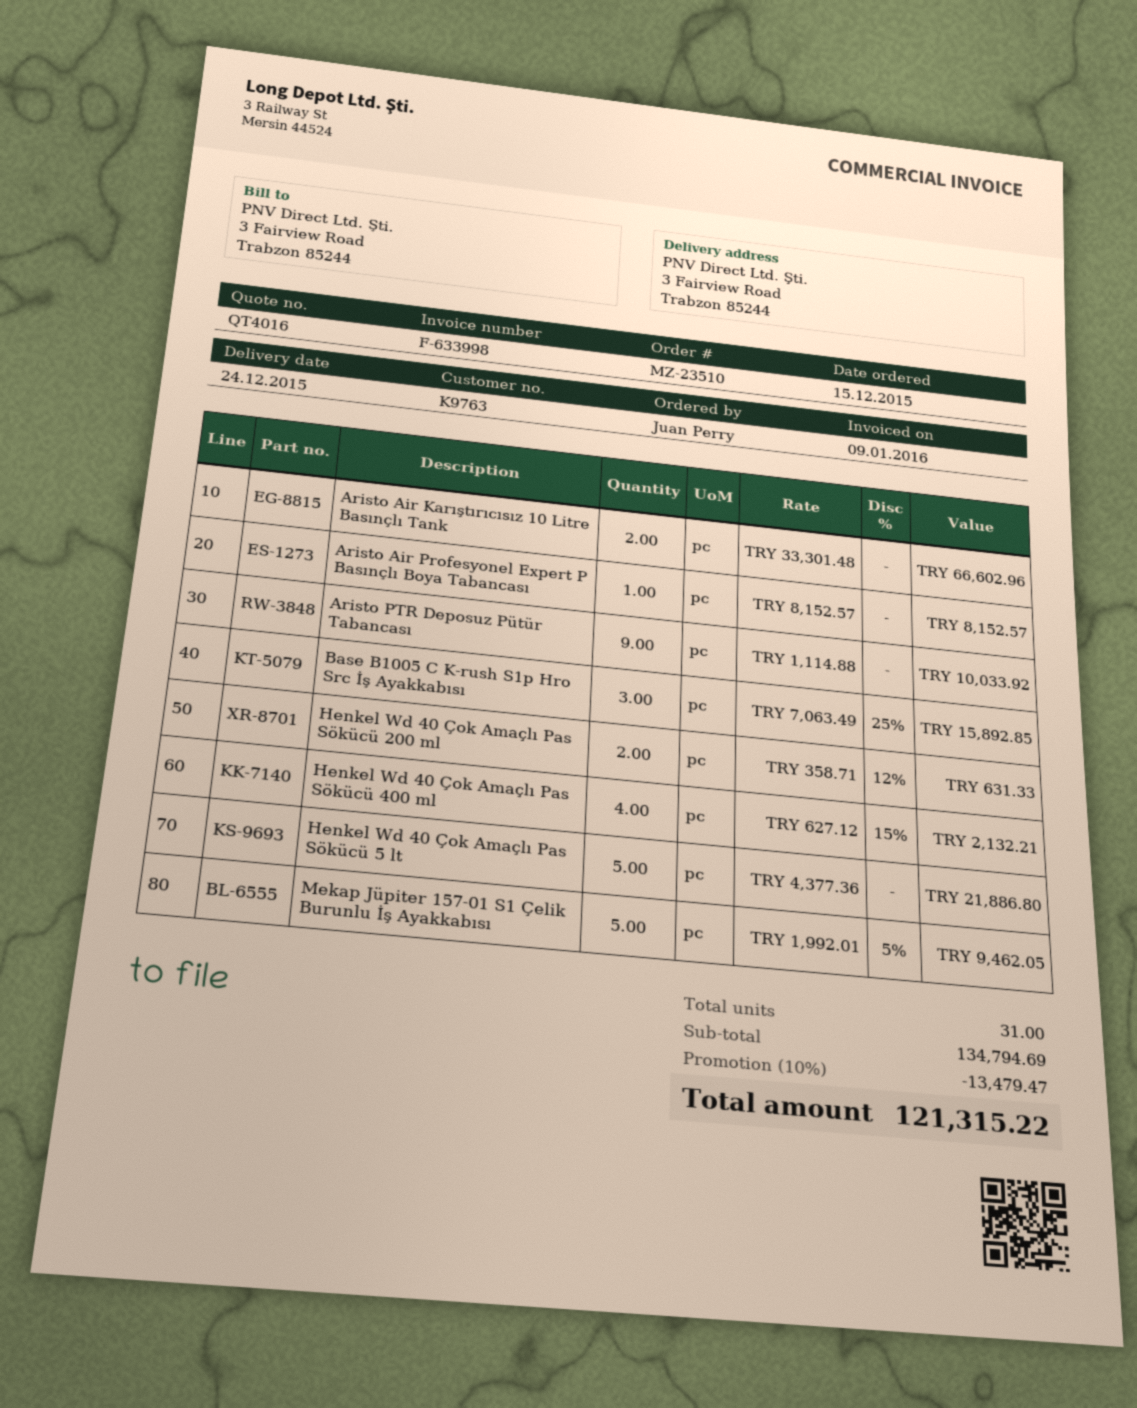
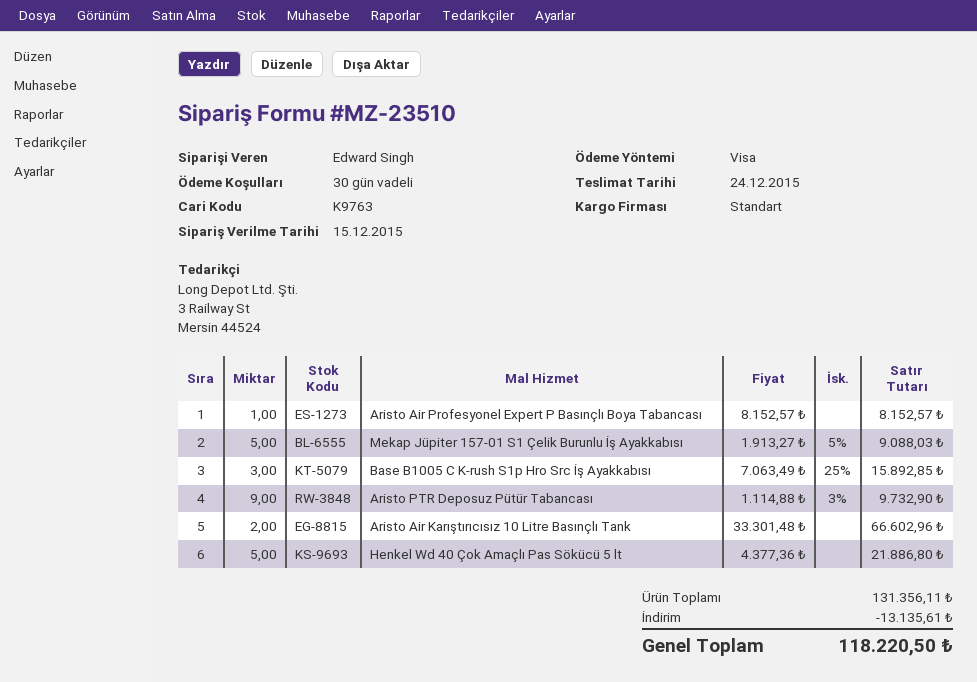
ordered by: Juan Perry -> Edward Singh
Aristo PTR Deposuz Pütür Tabancası: 9 x 1114.88 = 10033.92 -> 9 x 1114.88 - 3% = 9732.90
Henkel Wd 40 Çok Amaçlı Pas Sökücü 200 ml: 2 x 358.71 - 12% = 631.33 -> none
Henkel Wd 40 Çok Amaçlı Pas Sökücü 400 ml: 4 x 627.12 - 15% = 2132.21 -> none
Mekap Jüpiter 157-01 S1 Çelik Burunlu İş Ayakkabısı: 5 x 1992.01 - 5% = 9462.05 -> 5 x 1913.27 - 5% = 9088.03
subtotal: 134794.69 -> 131356.11
discount: 13479.47 -> 13135.61
total: 121315.22 -> 118220.50

